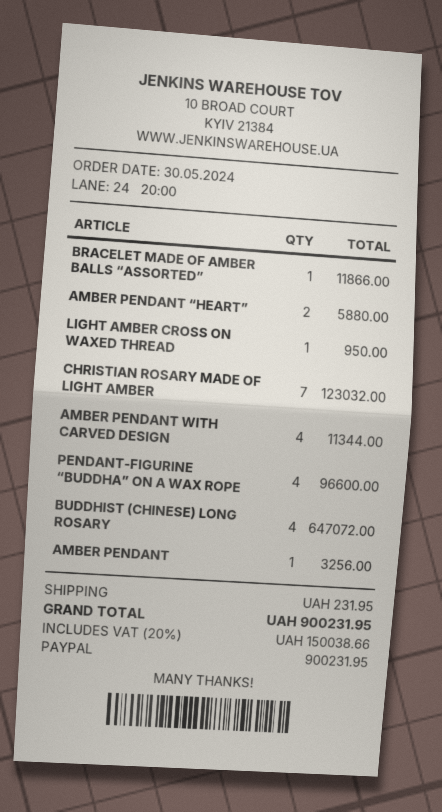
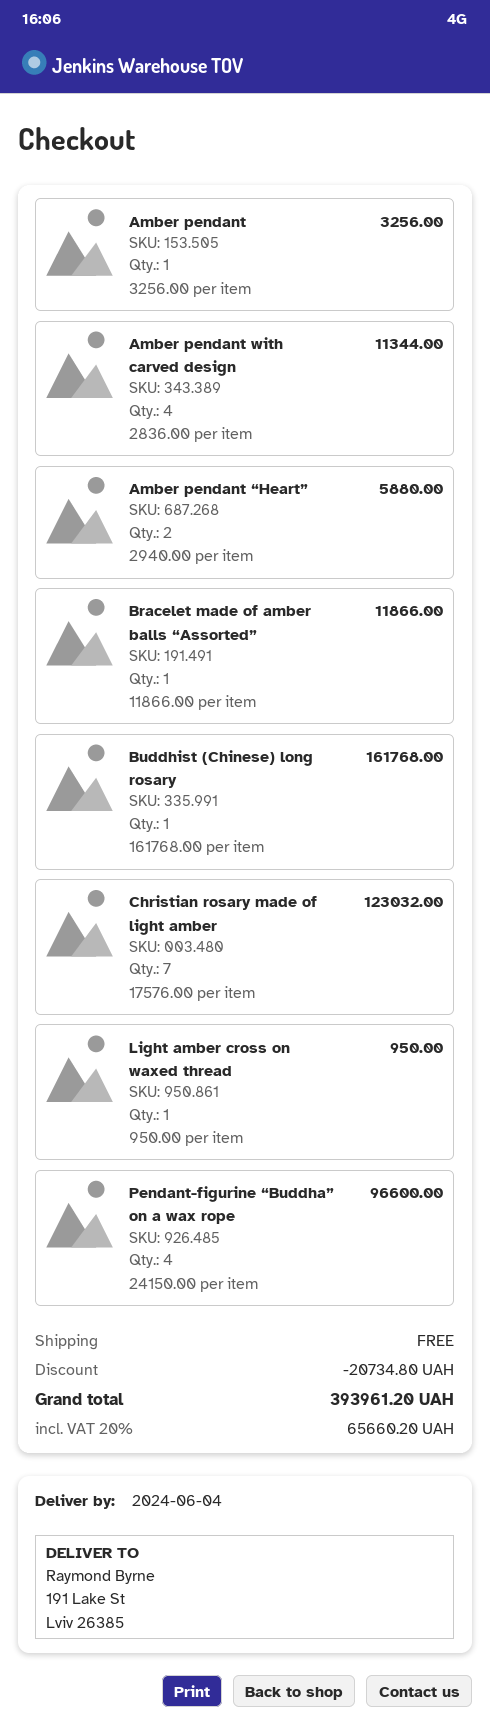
BUDDHIST (CHINESE) LONG ROSARY: 4 for 647072.00 -> 1 for 161768.00
discount: none -> 20734.80
shipping: 231.95 -> 0.00
tax: 20% = 150038.66 -> 20% = 65660.20
total: 900231.95 -> 393961.20

